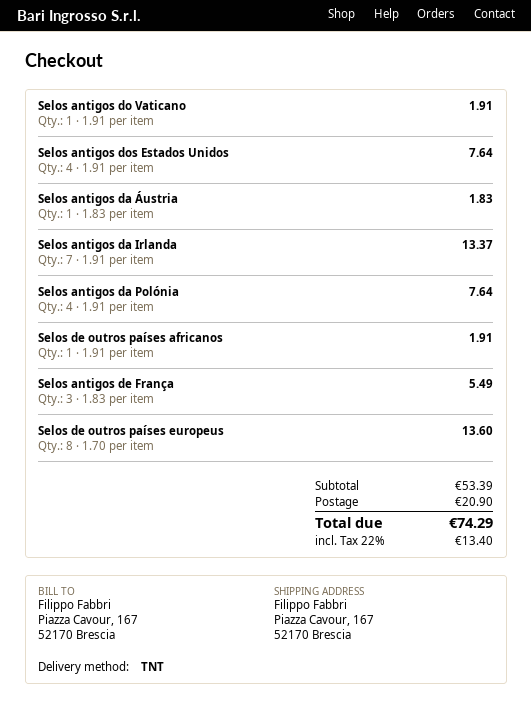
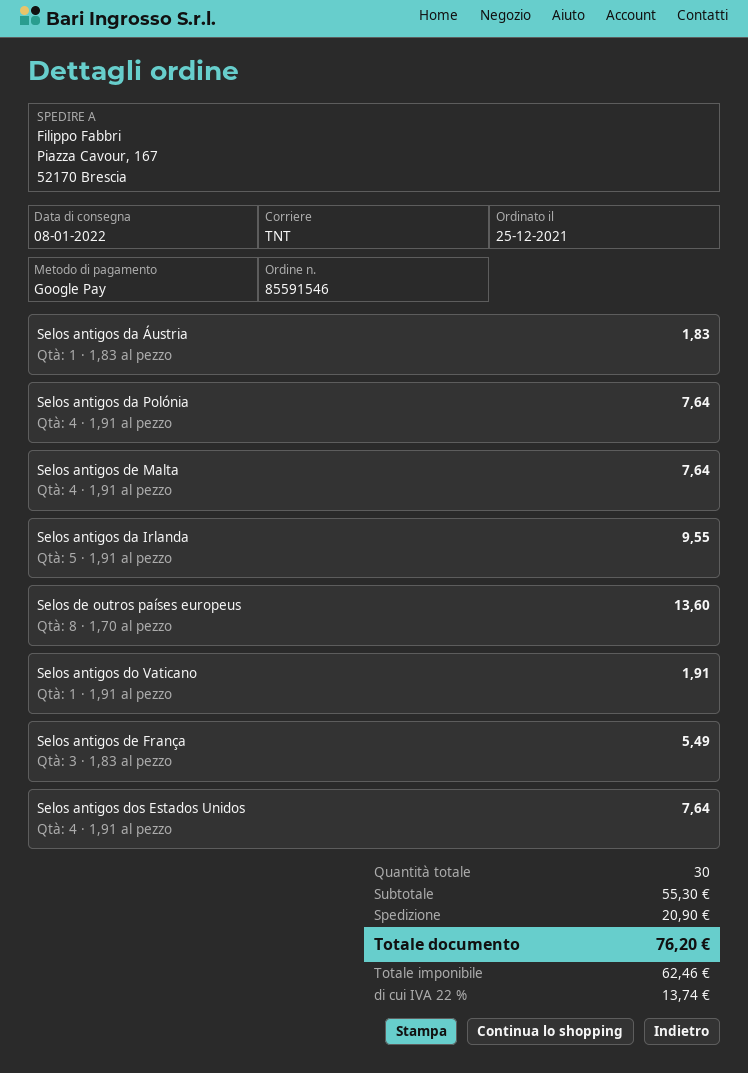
Selos antigos da Irlanda: 7 x 1.91 = 13.37 -> 5 x 1.91 = 9.55
Selos de outros países africanos: 1 x 1.91 = 1.91 -> none
Selos antigos de Malta: none -> 4 x 1.91 = 7.64
subtotal: 53.39 -> 55.30
tax: 22% = 13.40 -> 22% = 13.74
total: 74.29 -> 76.20

